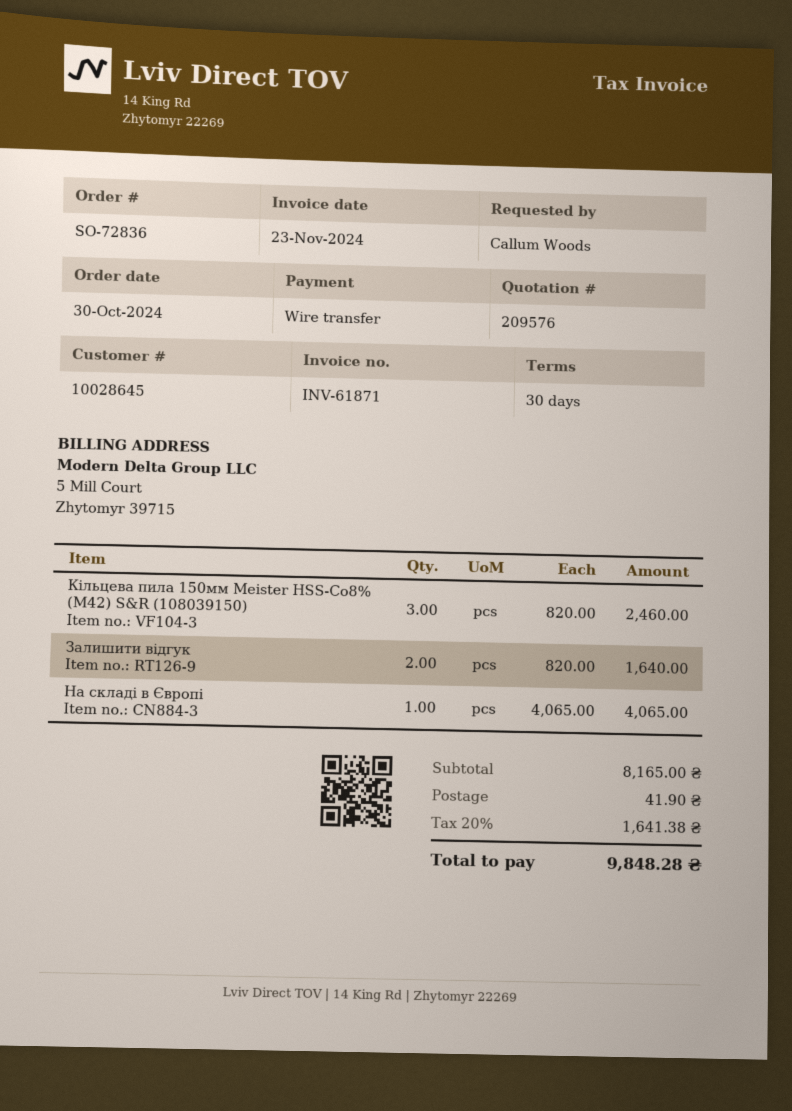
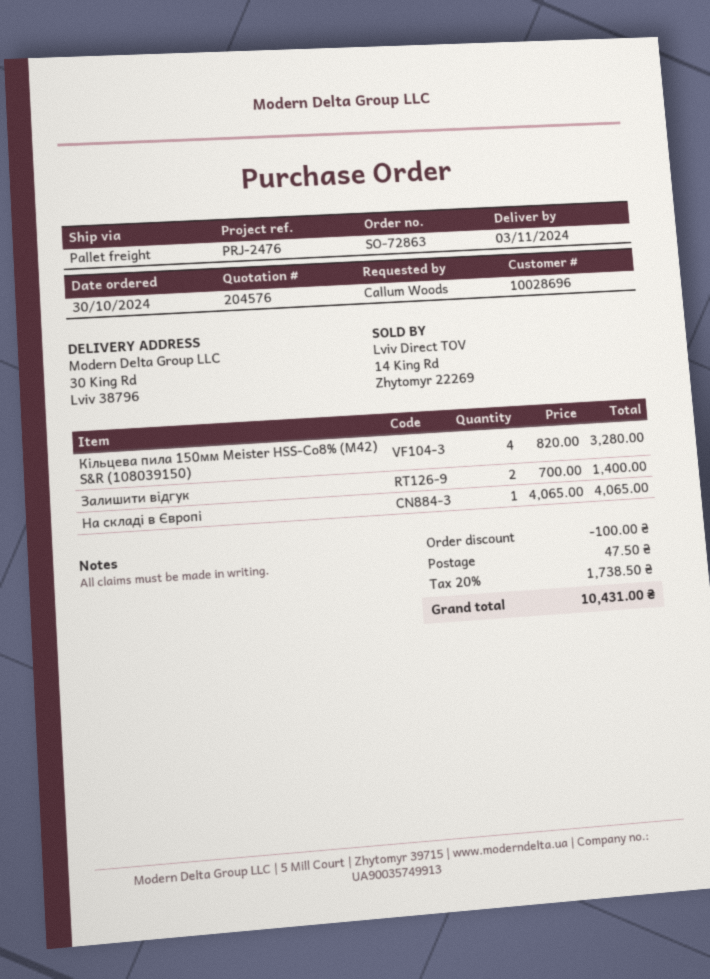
quote number: 209576 -> 204576
order number: SO-72836 -> SO-72863
customer number: 10028645 -> 10028696
Кільцева пила 150мм Meister HSS-Co8% (М42) S&R (108039150): 3 x 820.00 = 2460.00 -> 4 x 820.00 = 3280.00
Залишити відгук: 2 x 820.00 = 1640.00 -> 2 x 700.00 = 1400.00
discount: none -> 100.00
shipping: 41.90 -> 47.50
tax: 20% = 1641.38 -> 20% = 1738.50
total: 9848.28 -> 10431.00

